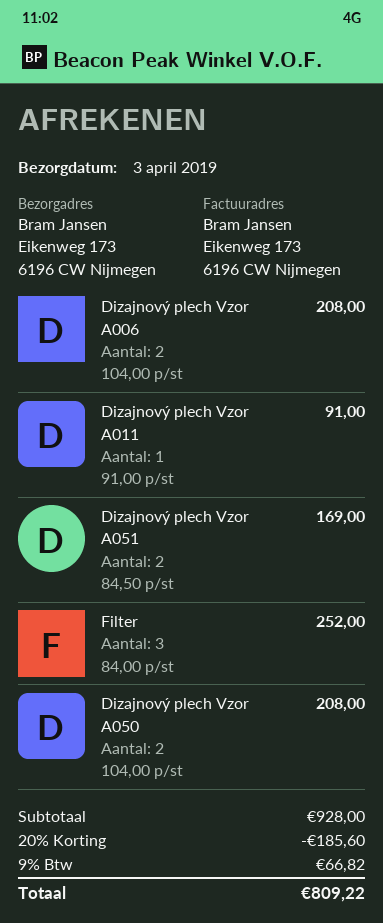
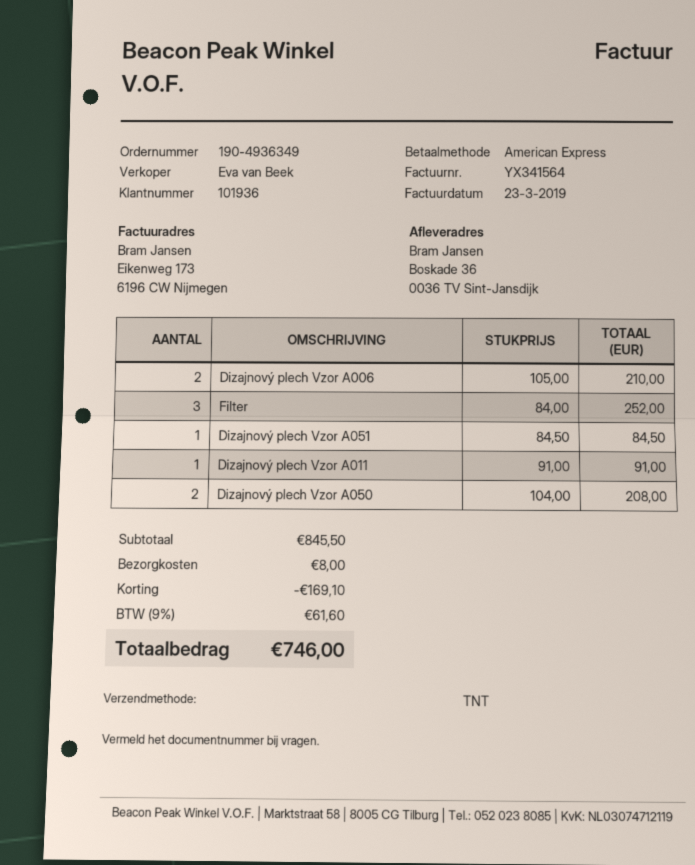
ship to: Eikenweg 173, 6196 CW Nijmegen -> Boskade 36, 0036 TV Sint-Jansdijk
Dizajnový plech Vzor A006: 2 x 104.00 = 208.00 -> 2 x 105.00 = 210.00
Dizajnový plech Vzor A051: 2 x 84.50 = 169.00 -> 1 x 84.50 = 84.50
subtotal: 928.00 -> 845.50
discount: 185.60 -> 169.10
shipping: none -> 8.00
tax: 9% = 66.82 -> 9% = 61.60
total: 809.22 -> 746.00

